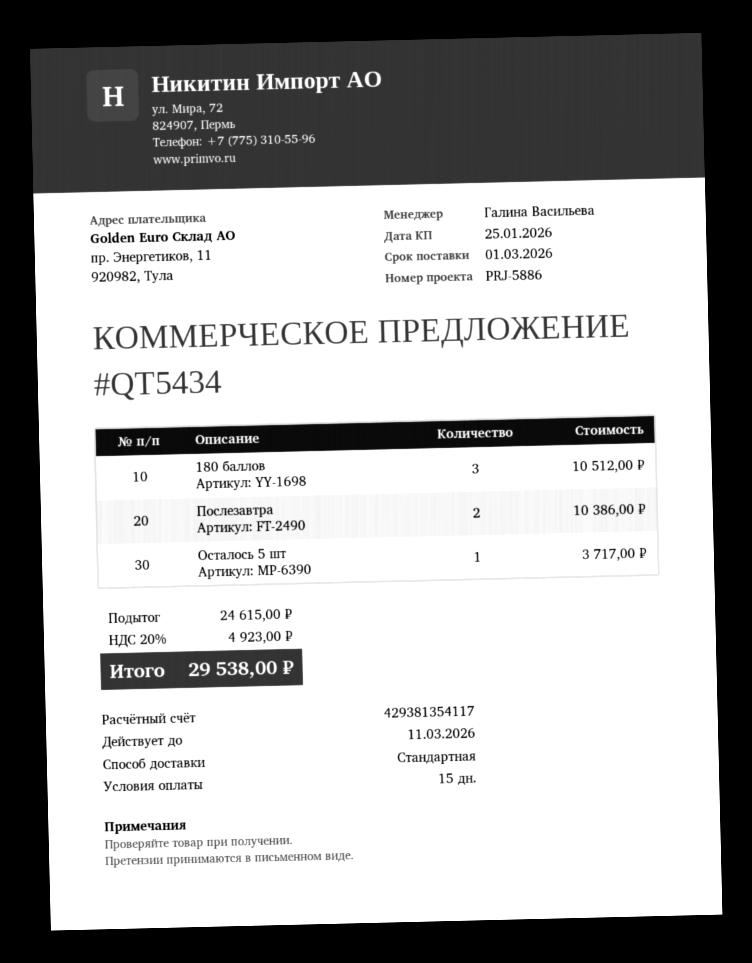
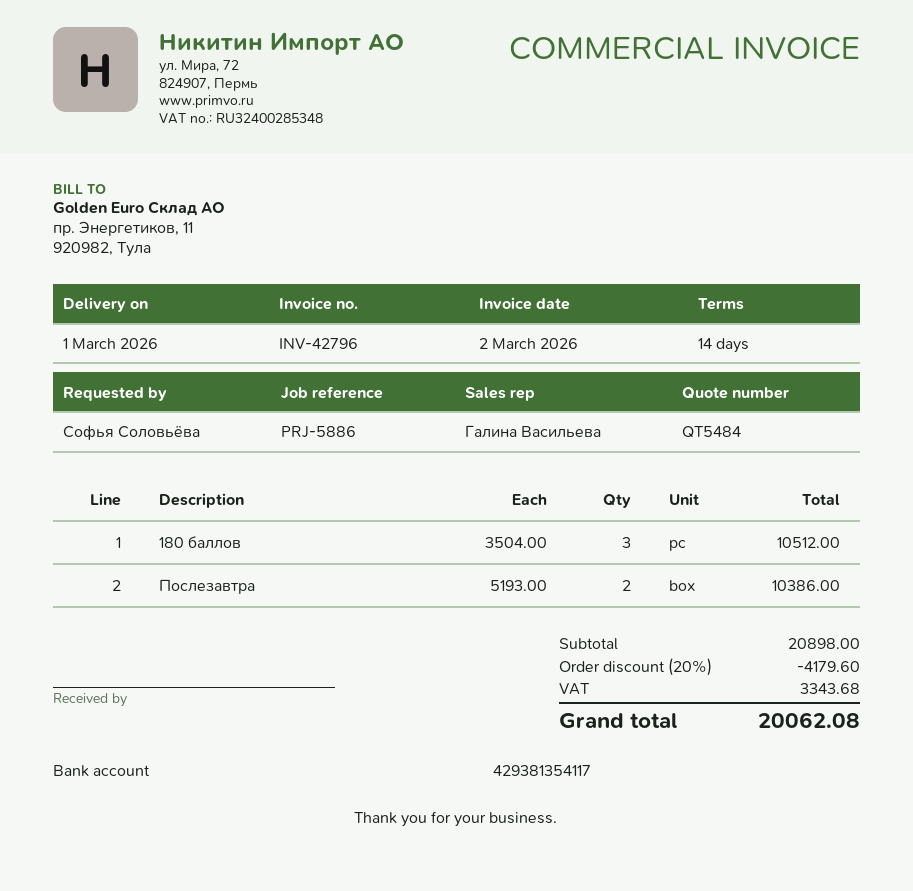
quote number: QT5434 -> QT5484
payment terms: 15 days -> 14 days
Осталось 5 шт: 1 for 3717.00 -> none
subtotal: 24615.00 -> 20898.00
discount: none -> 20% = 4179.60
tax: 4923.00 -> 3343.68
total: 29538.00 -> 20062.08

